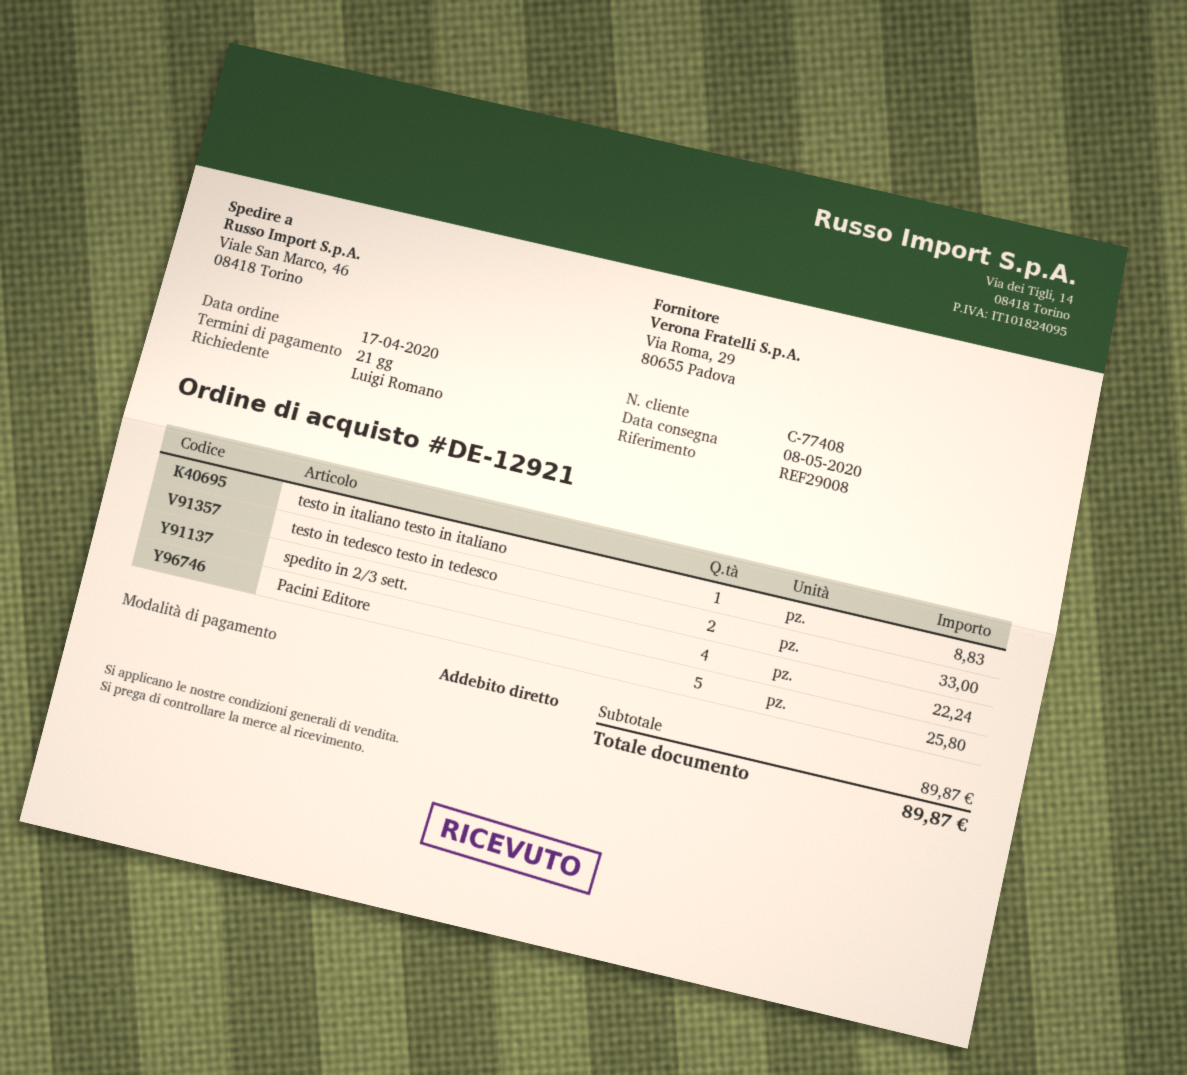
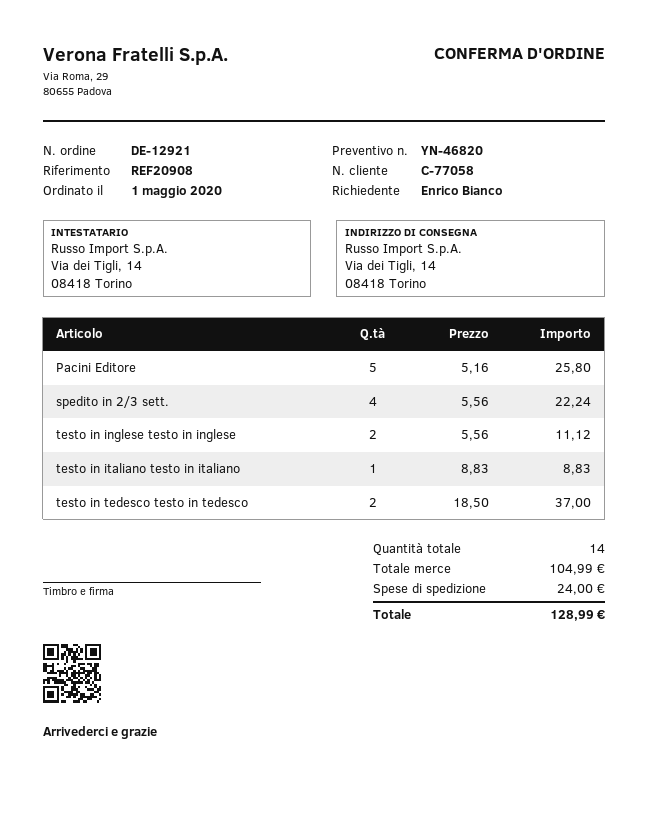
order date: 2020-04-17 -> 2020-05-01
customer number: C-77408 -> C-77058
reference: REF29008 -> REF20908
ordered by: Luigi Romano -> Enrico Bianco
ship to: Viale San Marco, 46, 08418 Torino -> Via dei Tigli, 14, 08418 Torino
testo in tedesco testo in tedesco: 2 for 33.00 -> 2 for 37.00
testo in inglese testo in inglese: none -> 2 for 11.12
subtotal: 89.87 -> 104.99
shipping: none -> 24.00
total: 89.87 -> 128.99

